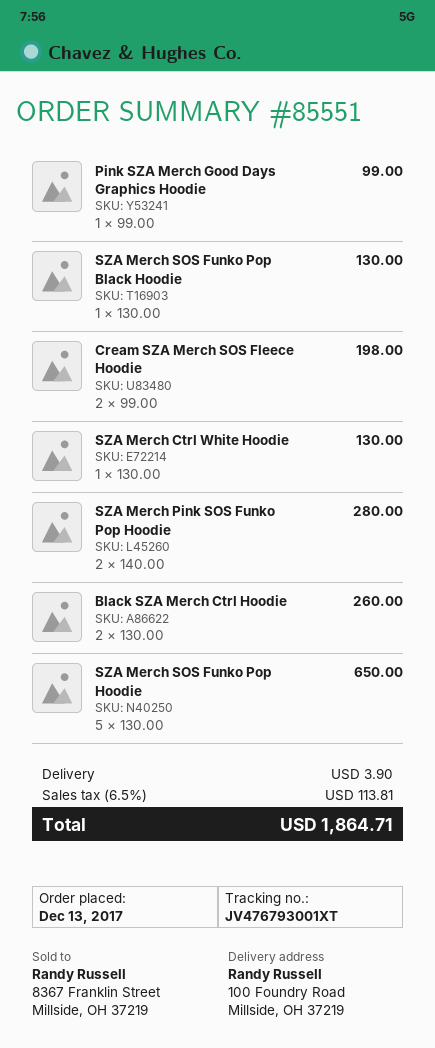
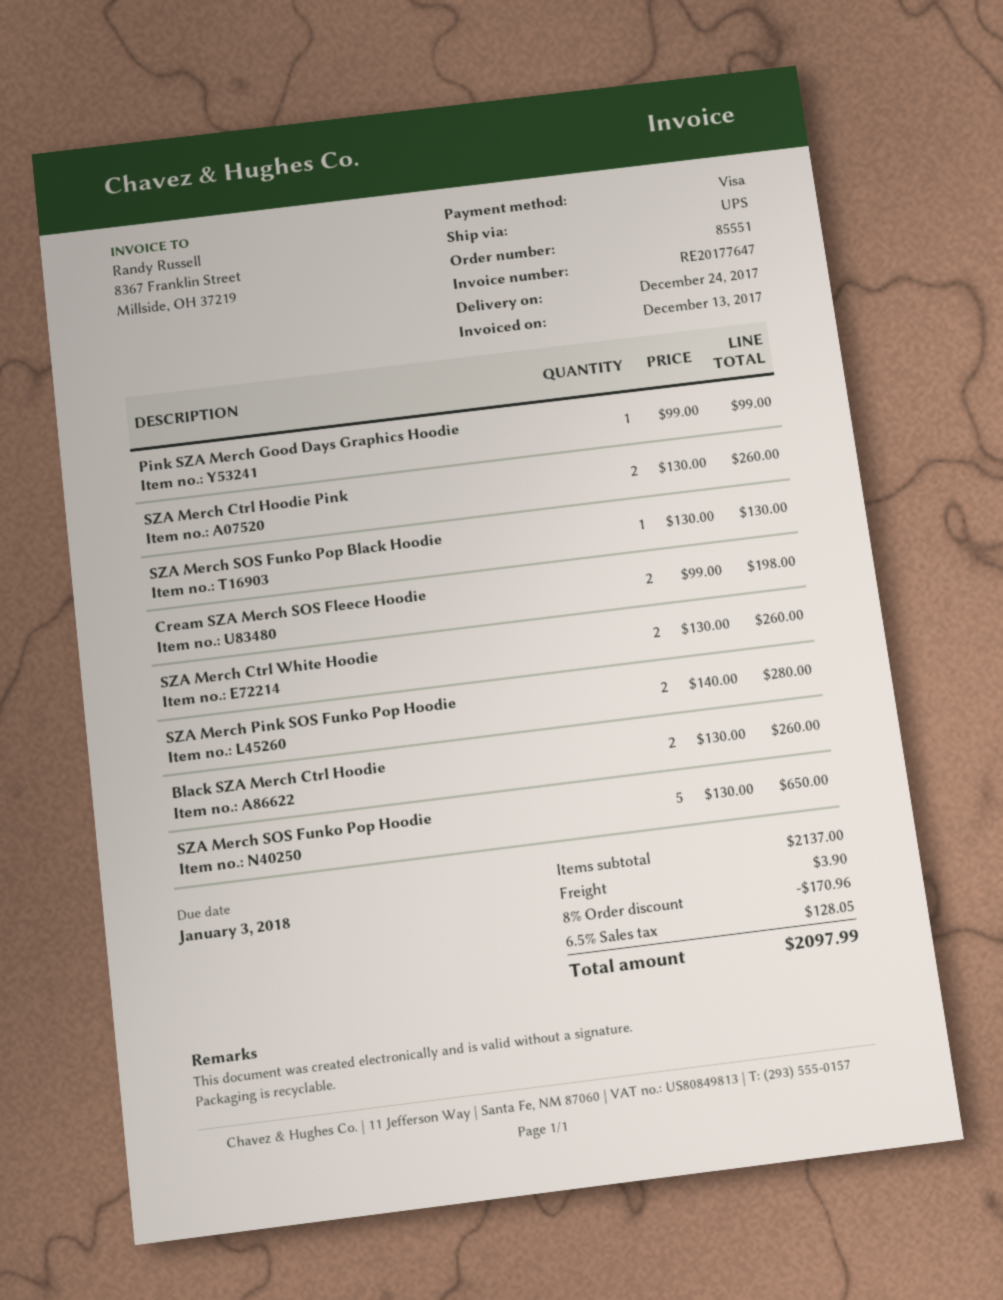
SZA Merch Ctrl White Hoodie: 1 x 130.00 = 130.00 -> 2 x 130.00 = 260.00
SZA Merch Ctrl Hoodie Pink: none -> 2 x 130.00 = 260.00
discount: none -> 8% = 170.96
tax: 6.5% = 113.81 -> 6.5% = 128.05
total: 1864.71 -> 2097.99

